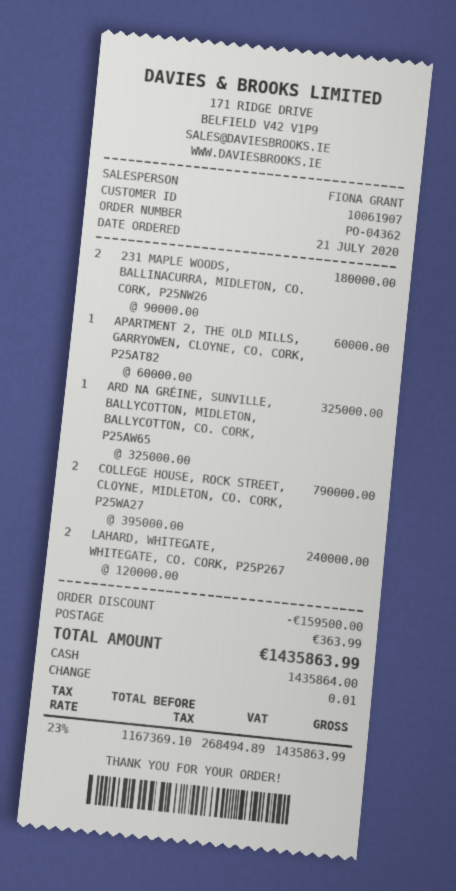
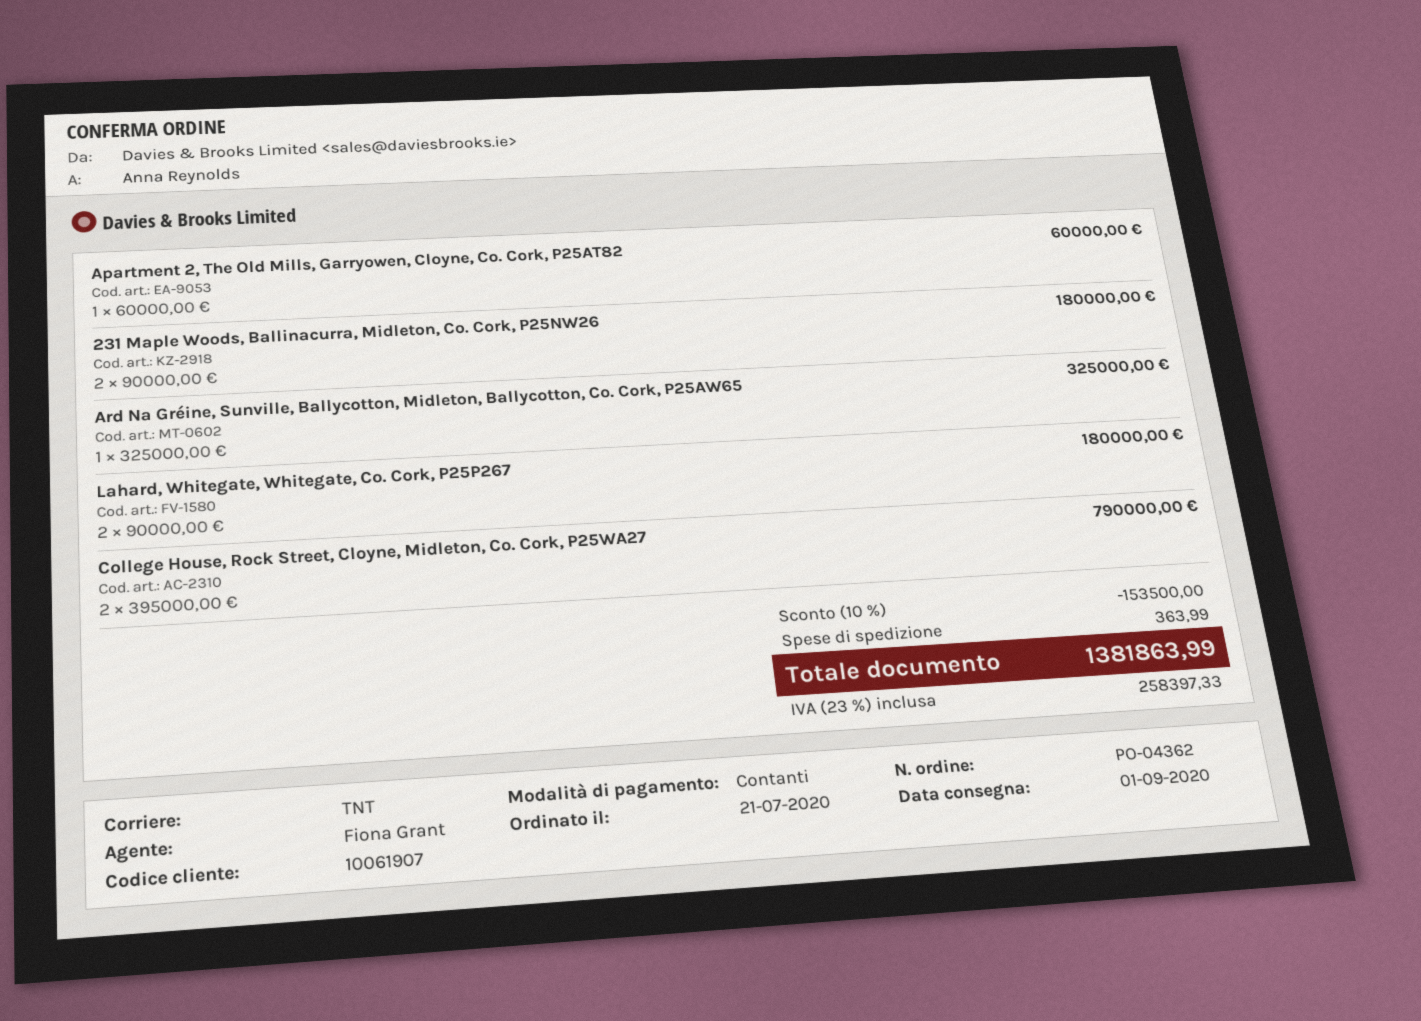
LAHARD, WHITEGATE, WHITEGATE, CO. CORK, P25P267: 2 x 120000.00 = 240000.00 -> 2 x 90000.00 = 180000.00
discount: 159500.00 -> 153500.00
tax: 23% = 268494.89 -> 23% = 258397.33
total: 1435863.99 -> 1381863.99

